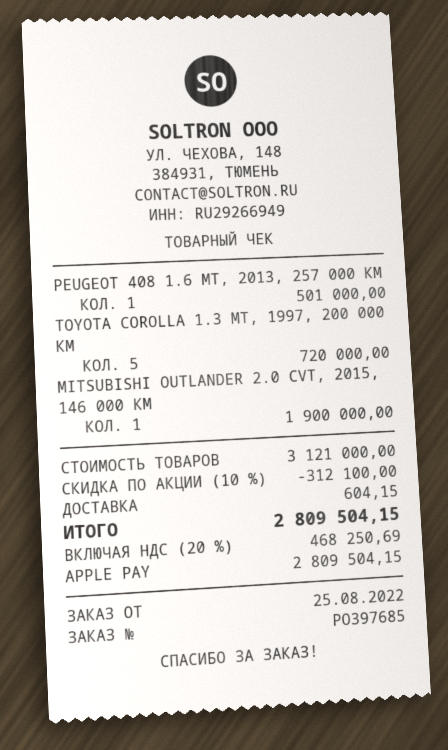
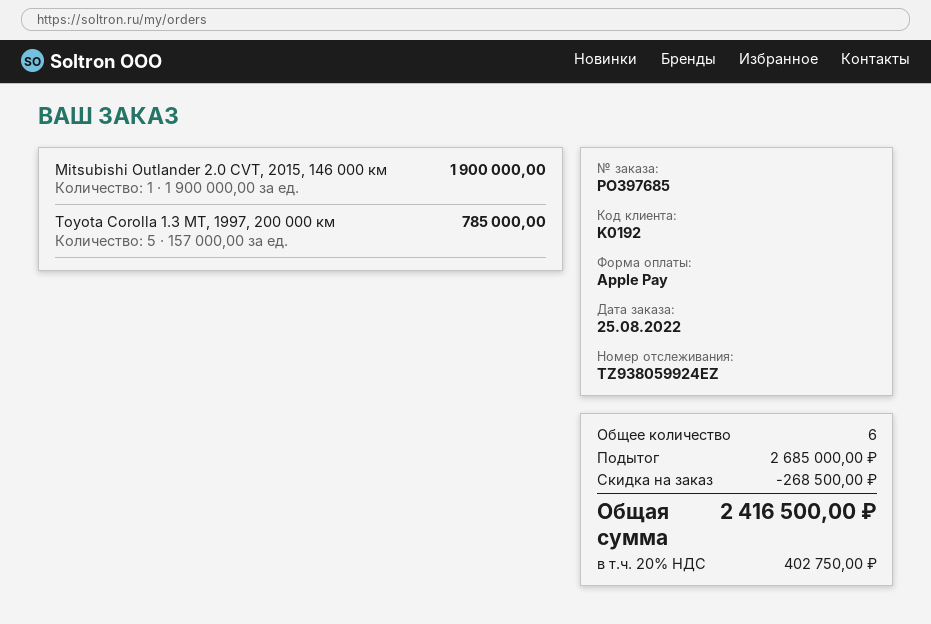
PEUGEOT 408 1.6 МТ, 2013, 257 000 КМ: 1 for 501000.00 -> none
TOYOTA COROLLA 1.3 МТ, 1997, 200 000 КМ: 5 for 720000.00 -> 5 for 785000.00
subtotal: 3121000.00 -> 2685000.00
discount: 312100.00 -> 268500.00
shipping: 604.15 -> none
tax: 20% = 468250.69 -> 20% = 402750.00
total: 2809504.15 -> 2416500.00

